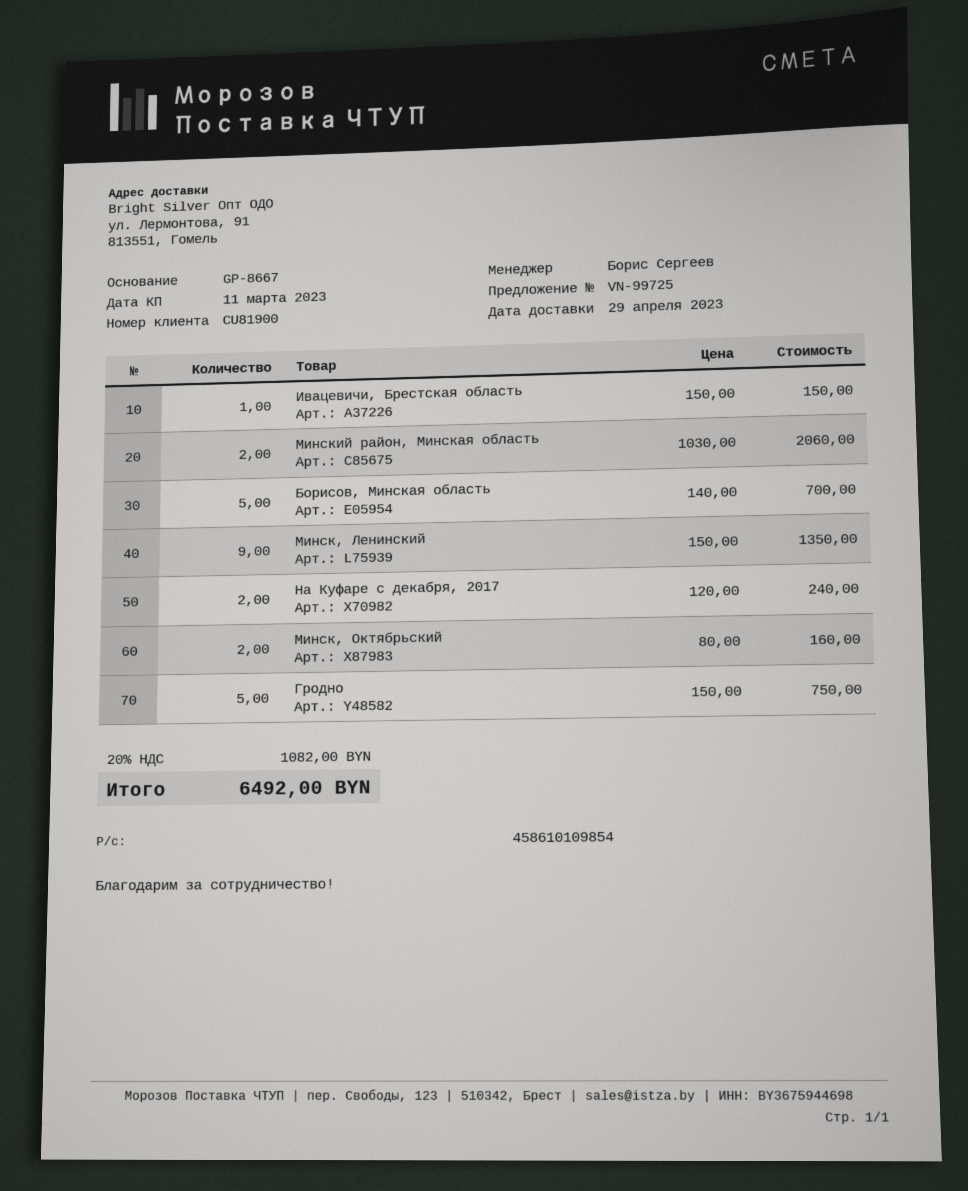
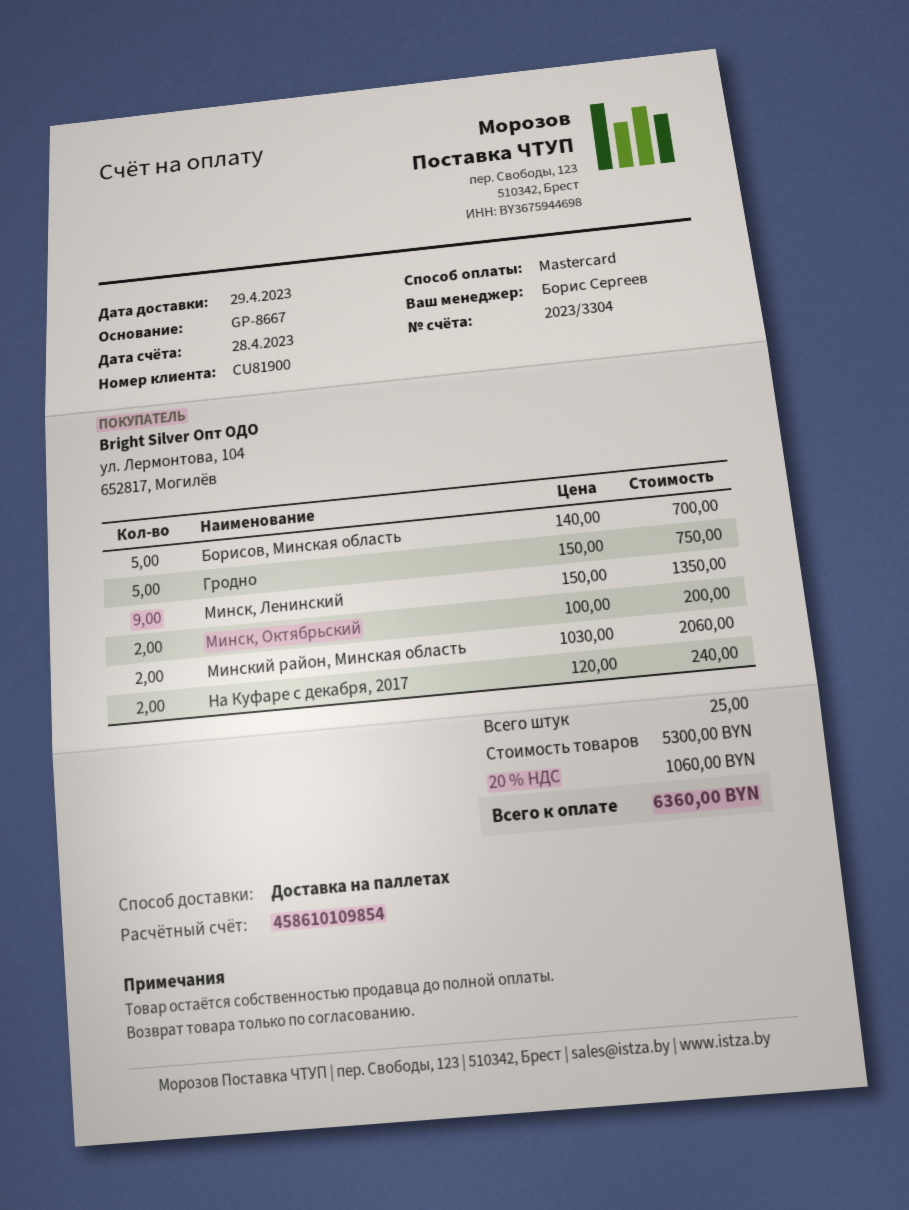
Ивацевичи, Брестская область: 1 x 150.00 = 150.00 -> none
Минск, Октябрьский: 2 x 80.00 = 160.00 -> 2 x 100.00 = 200.00
tax: 20% = 1082.00 -> 20% = 1060.00
total: 6492.00 -> 6360.00

